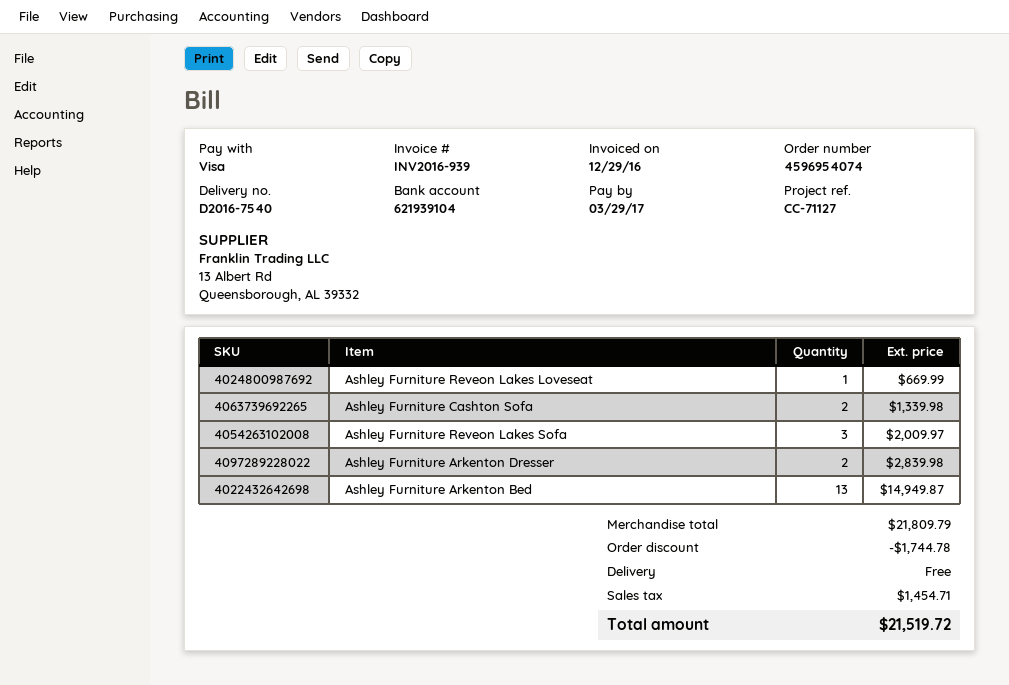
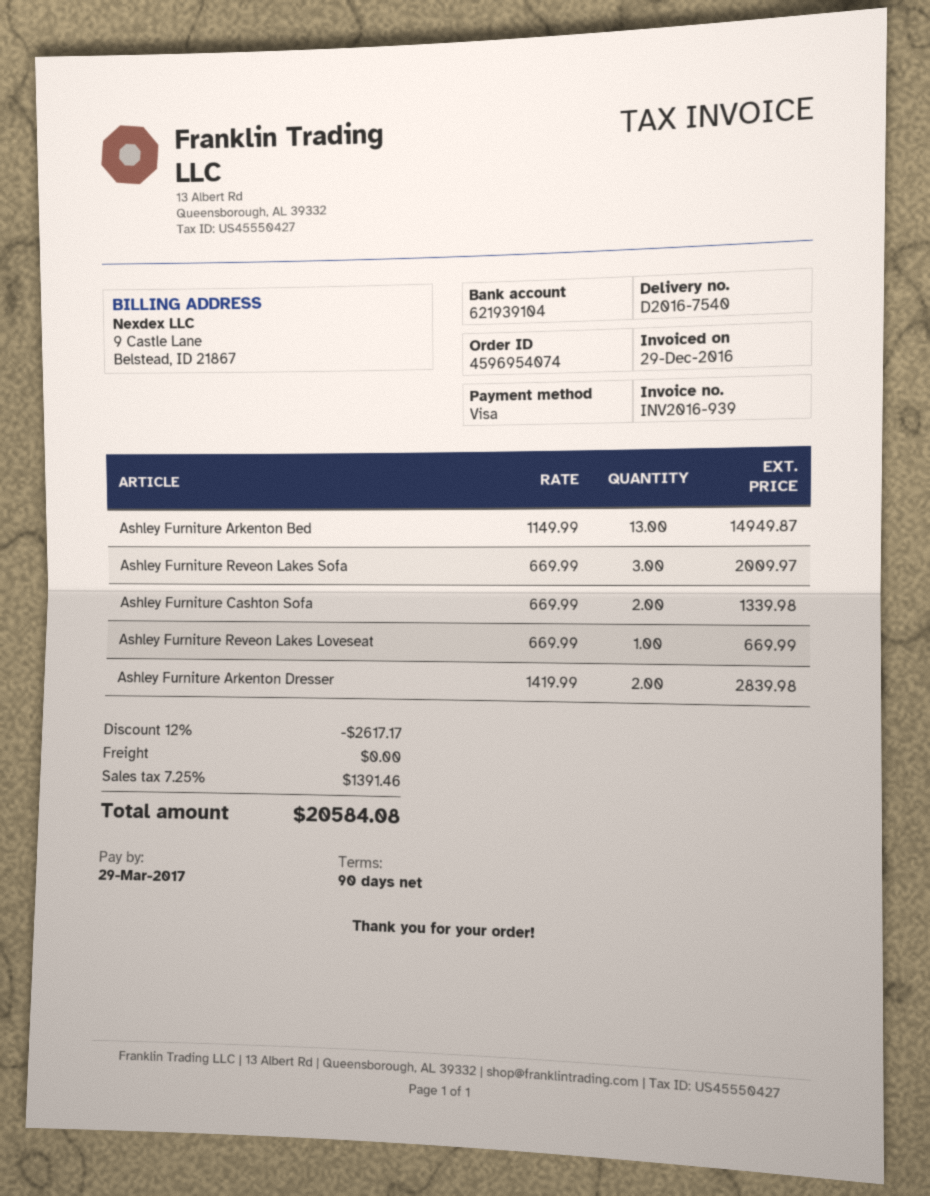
discount: 1744.78 -> 2617.17
tax: 1454.71 -> 1391.46
total: 21519.72 -> 20584.08

